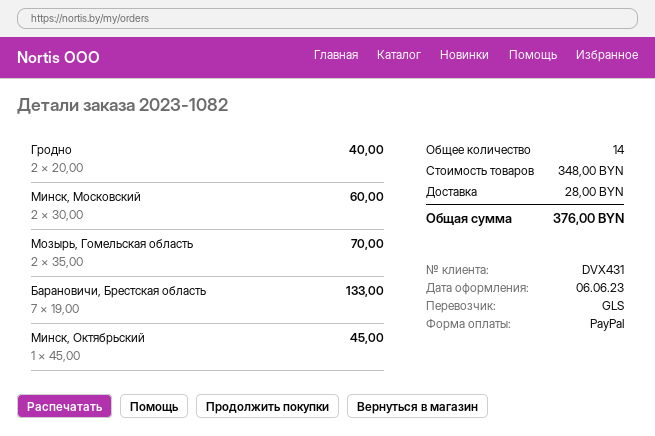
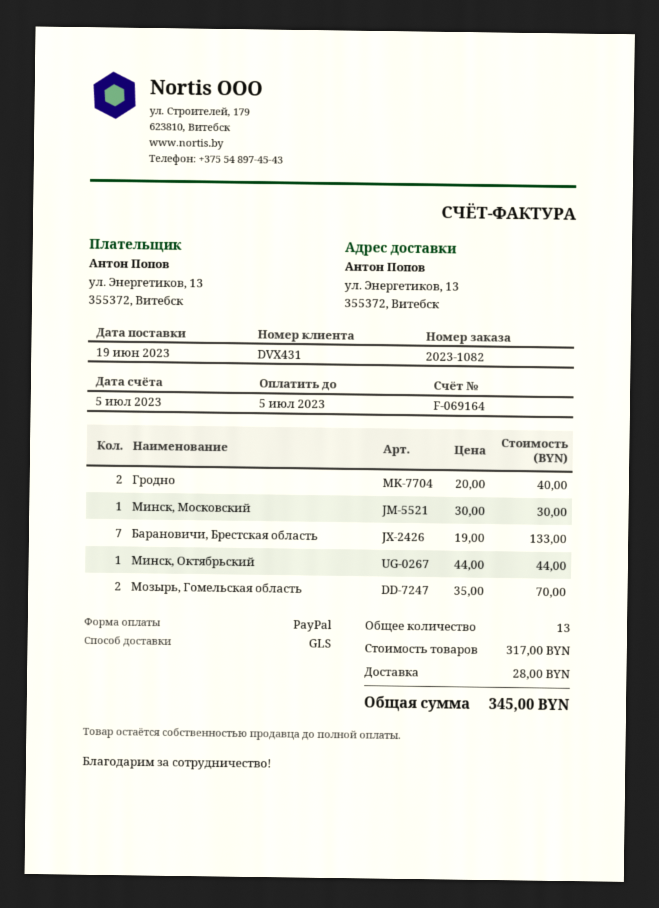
Минск, Московский: 2 x 30.00 = 60.00 -> 1 x 30.00 = 30.00
Минск, Октябрьский: 1 x 45.00 = 45.00 -> 1 x 44.00 = 44.00
total quantity: 14 -> 13
subtotal: 348.00 -> 317.00
total: 376.00 -> 345.00

